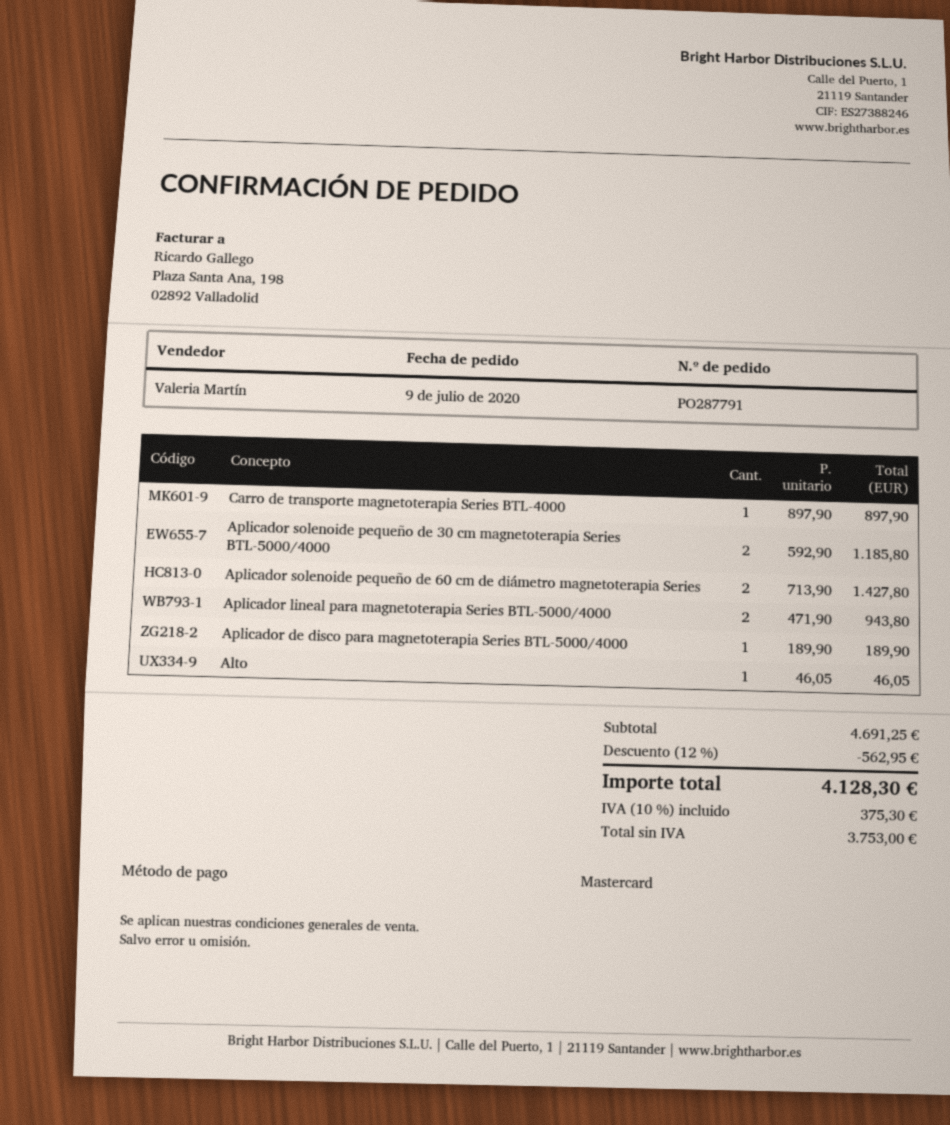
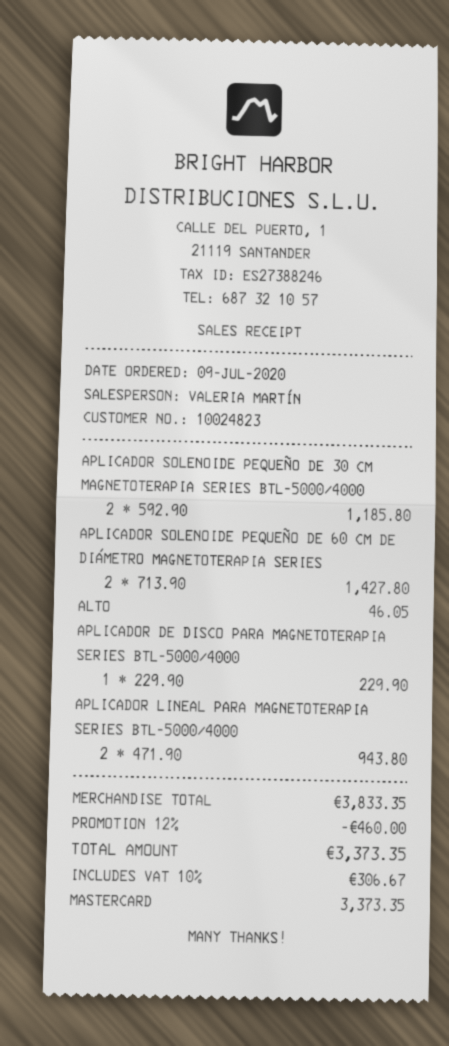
Carro de transporte magnetoterapia Series BTL-4000: 1 x 897.90 = 897.90 -> none
Aplicador de disco para magnetoterapia Series BTL-5000/4000: 1 x 189.90 = 189.90 -> 1 x 229.90 = 229.90
subtotal: 4691.25 -> 3833.35
discount: 12% = 562.95 -> 12% = 460.00
tax: 10% = 375.30 -> 10% = 306.67
total: 4128.30 -> 3373.35

